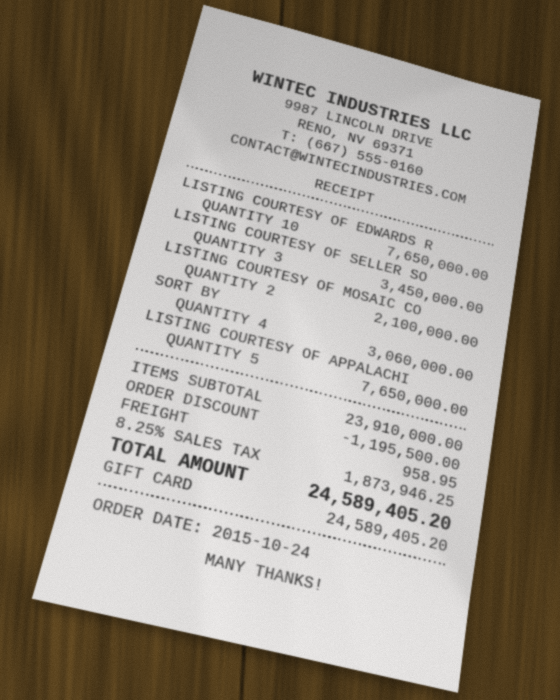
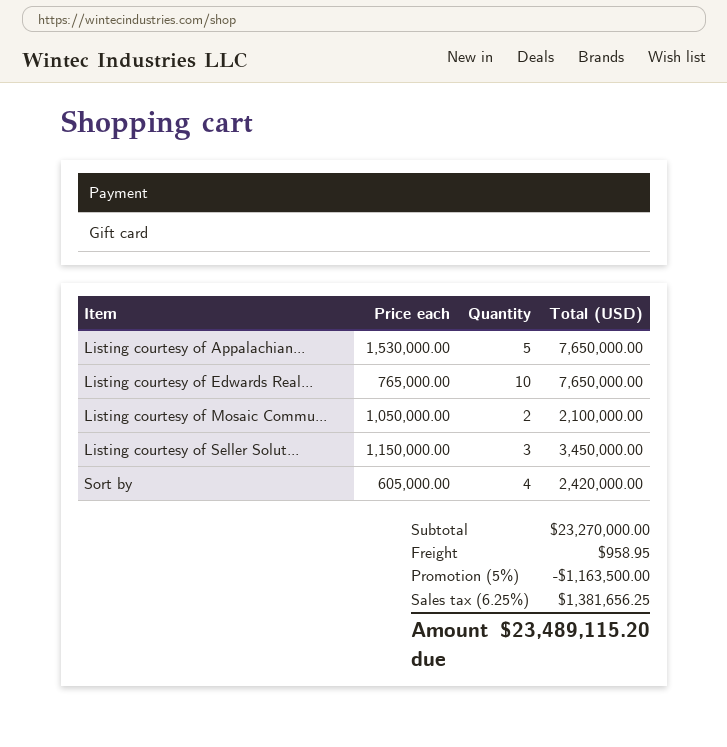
SORT BY: 4 for 3060000.00 -> 4 for 2420000.00
subtotal: 23910000.00 -> 23270000.00
discount: 1195500.00 -> 1163500.00
tax: 8.25% = 1873946.25 -> 6.25% = 1381656.25
total: 24589405.20 -> 23489115.20

